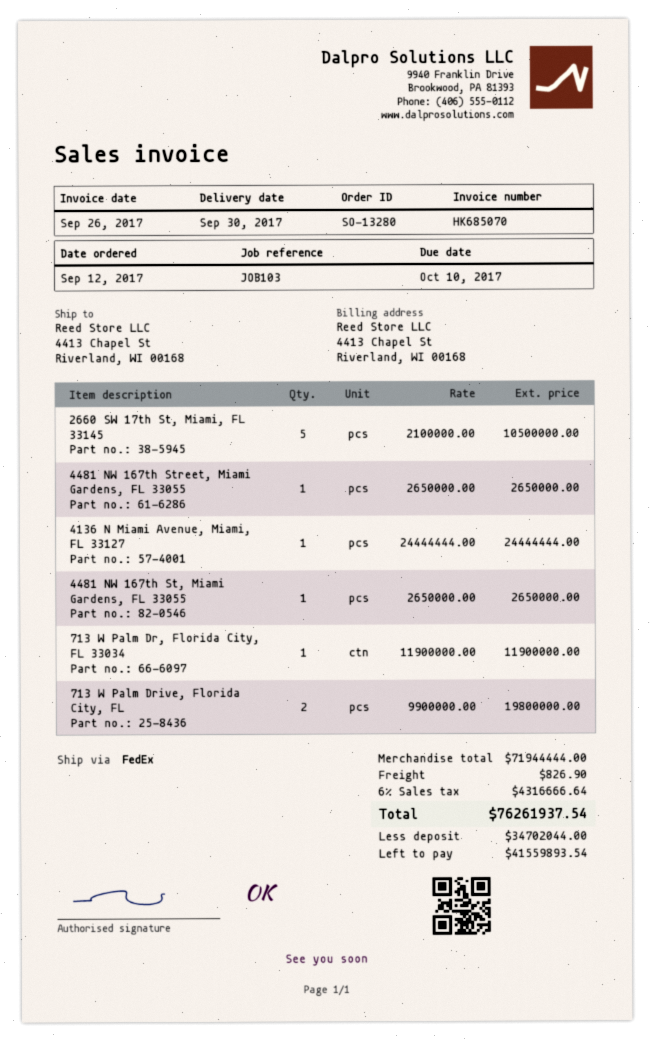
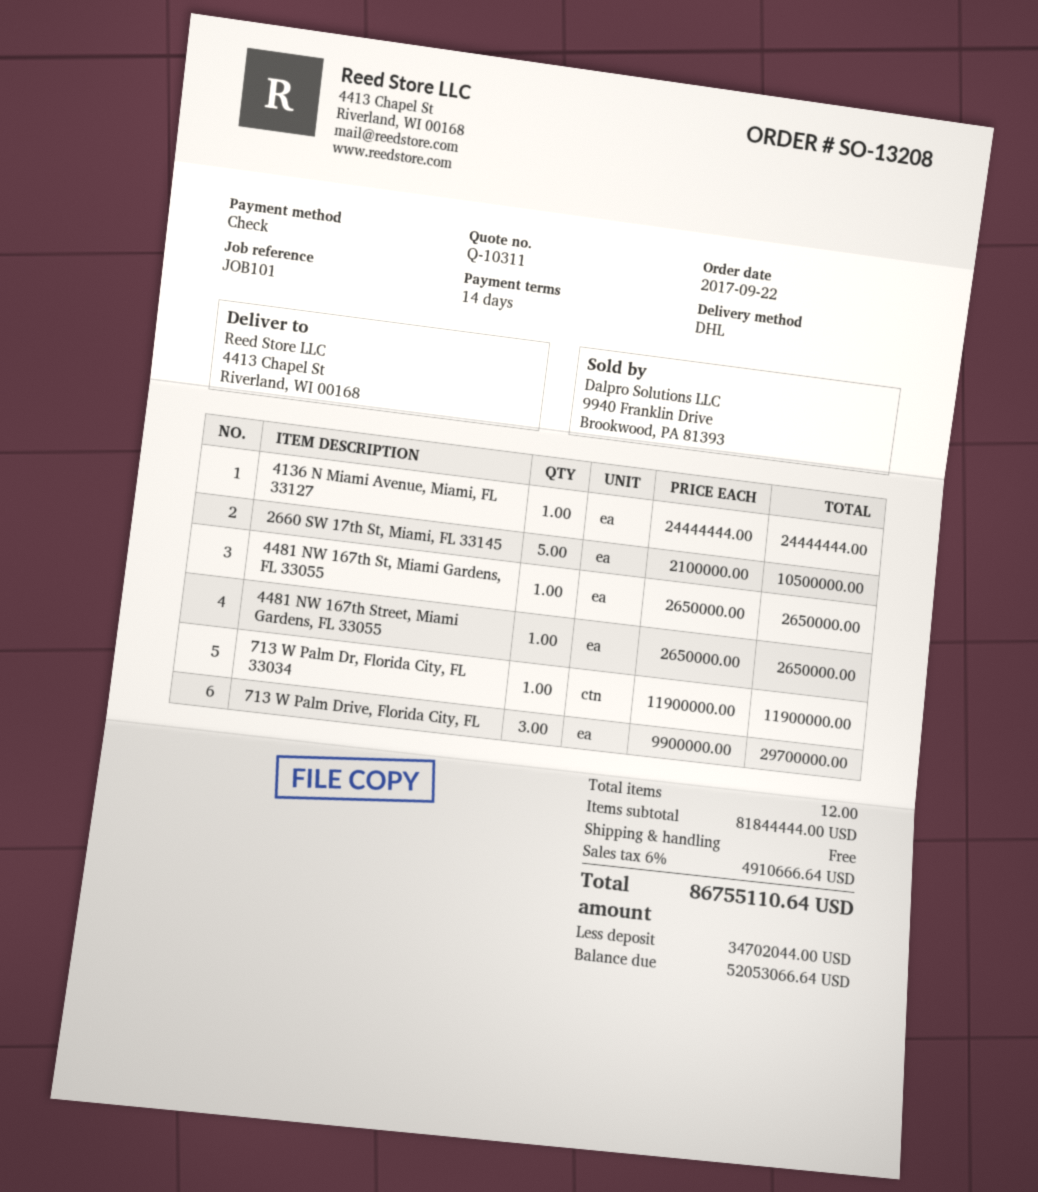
order number: SO-13280 -> SO-13208
order date: 2017-09-12 -> 2017-09-22
reference: JOB103 -> JOB101
shipping method: FedEx -> DHL
713 W Palm Drive, Florida City, FL: 2 x 9900000.00 = 19800000.00 -> 3 x 9900000.00 = 29700000.00
subtotal: 71944444.00 -> 81844444.00
shipping: 826.90 -> 0.00
tax: 6% = 4316666.64 -> 6% = 4910666.64
total: 76261937.54 -> 86755110.64
balance: 41559893.54 -> 52053066.64

